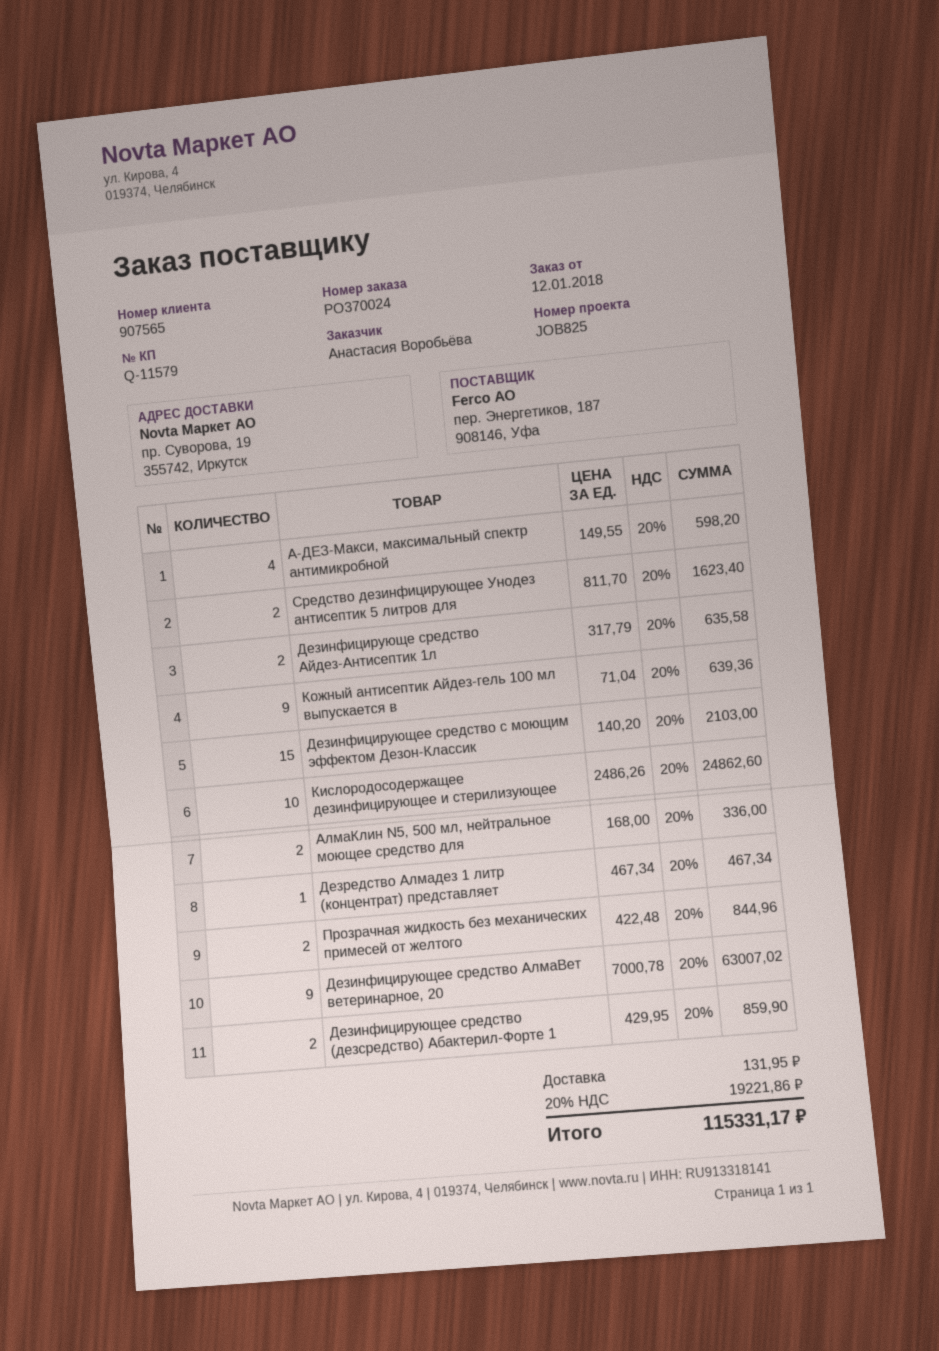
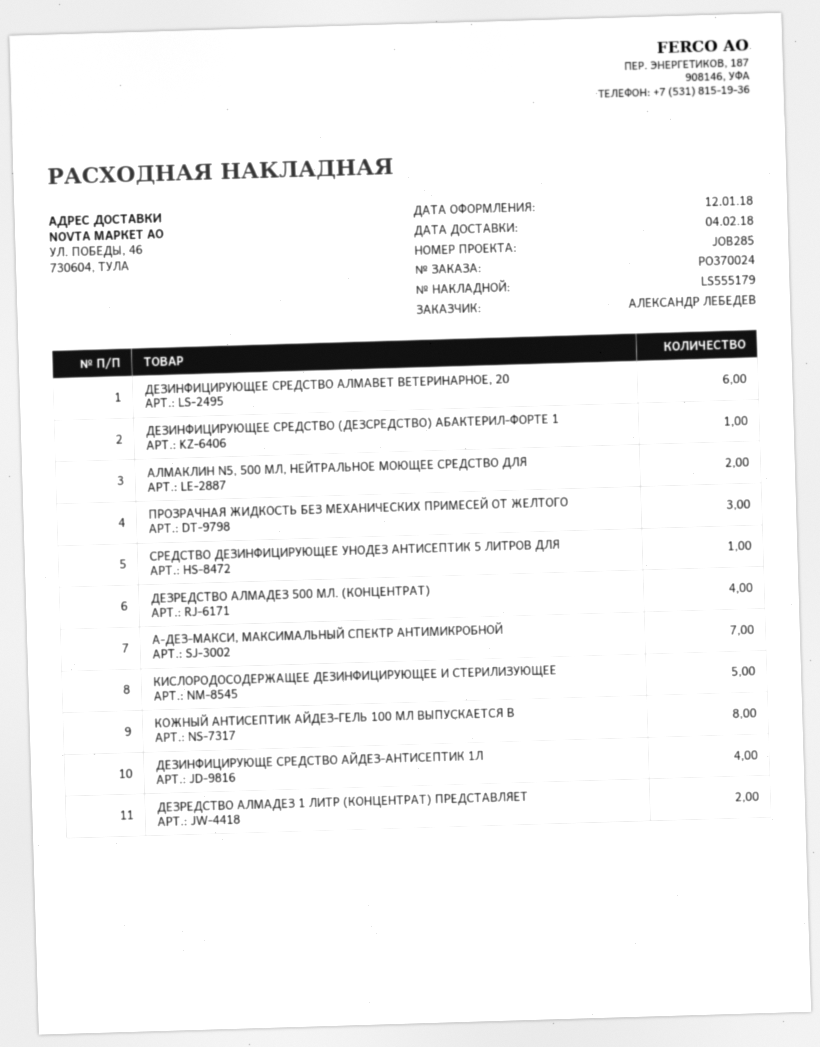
reference: JOB825 -> JOB285
ordered by: Анастасия Воробьёва -> АЛЕКСАНДР ЛЕБЕДЕВ
ship to: пр. Суворова, 19, 355742, Иркутск -> УЛ. ПОБЕДЫ, 46, 730604, ТУЛА
А-ДЕЗ-Макси, максимальный спектр антимикробной: 4 -> 7
Средство дезинфицирующее Унодез антисептик 5 литров для: 2 -> 1
Дезинфицирующе средство Айдез-Антисептик 1л: 2 -> 4
Кожный антисептик Айдез-гель 100 мл выпускается в: 9 -> 8
Дезинфицирующее средство с моющим эффектом Дезон-Классик: 15 -> none
Кислородосодержащее дезинфицирующее и стерилизующее: 10 -> 5
Дезредство Алмадез 1 литр (концентрат) представляет: 1 -> 2
Прозрачная жидкость без механических примесей от желтого: 2 -> 3
Дезинфицирующее средство АлмаВет ветеринарное, 20: 9 -> 6
Дезинфицирующее средство (дезсредство) Абактерил-Форте 1: 2 -> 1
ДЕЗРЕДСТВО АЛМАДЕЗ 500 МЛ. (КОНЦЕНТРАТ): none -> 4

